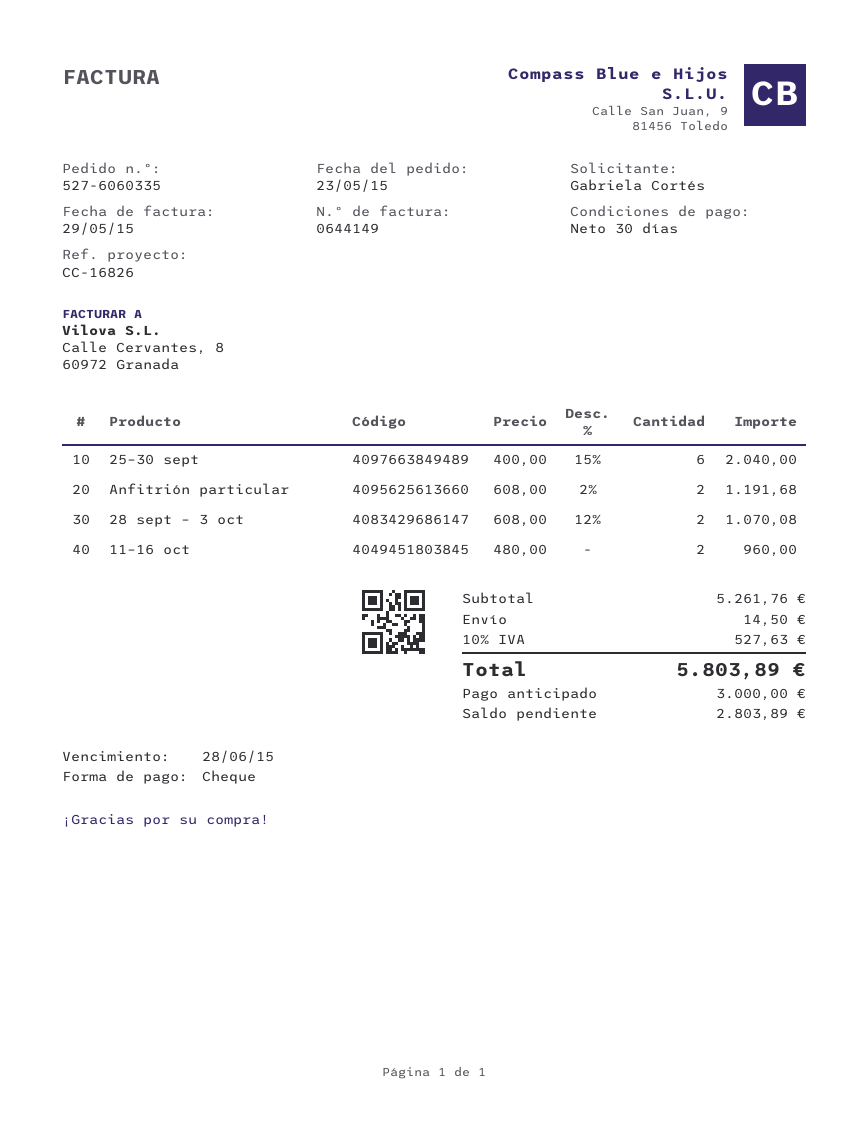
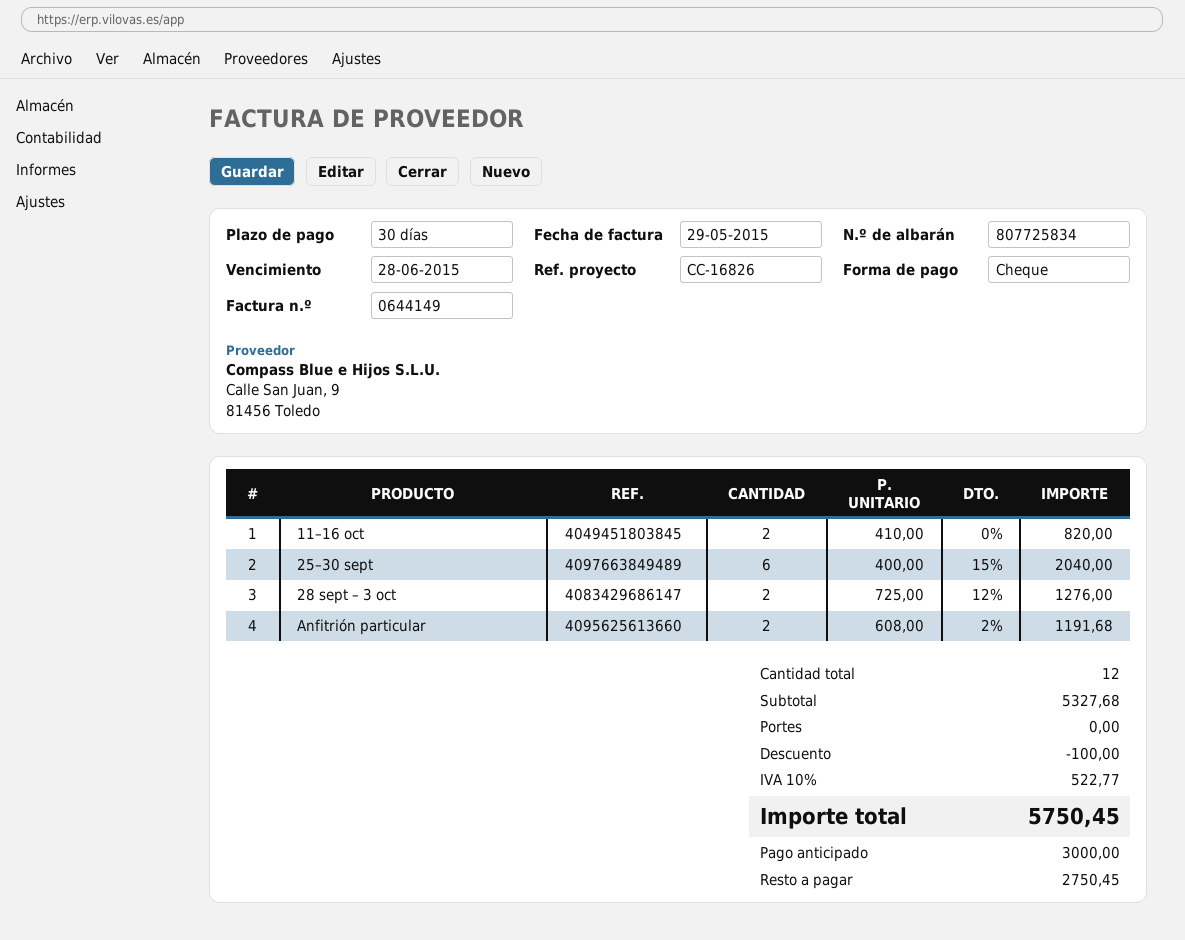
28 sept – 3 oct: 2 x 608.00 - 12% = 1070.08 -> 2 x 725.00 - 12% = 1276.00
11–16 oct: 2 x 480.00 = 960.00 -> 2 x 410.00 = 820.00
subtotal: 5261.76 -> 5327.68
discount: none -> 100.00
shipping: 14.50 -> 0.00
tax: 10% = 527.63 -> 10% = 522.77
total: 5803.89 -> 5750.45
balance: 2803.89 -> 2750.45

